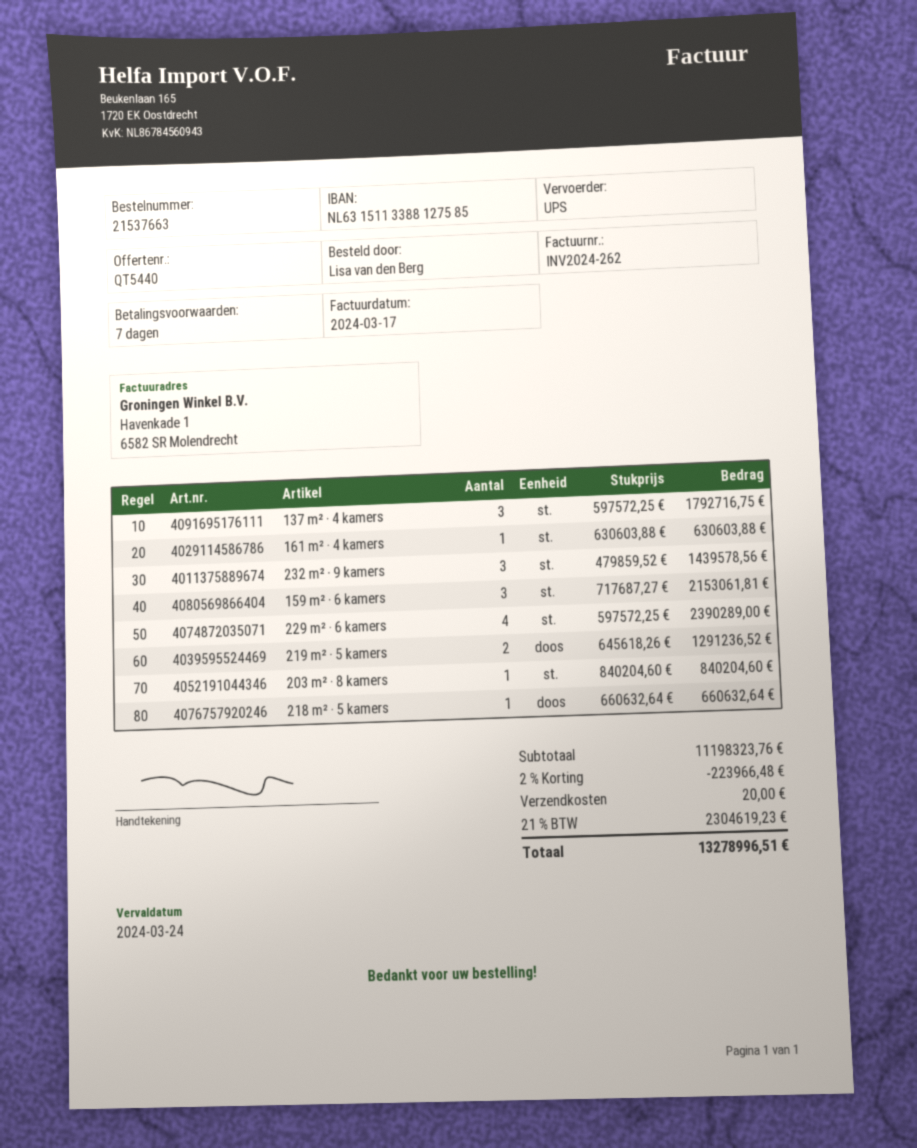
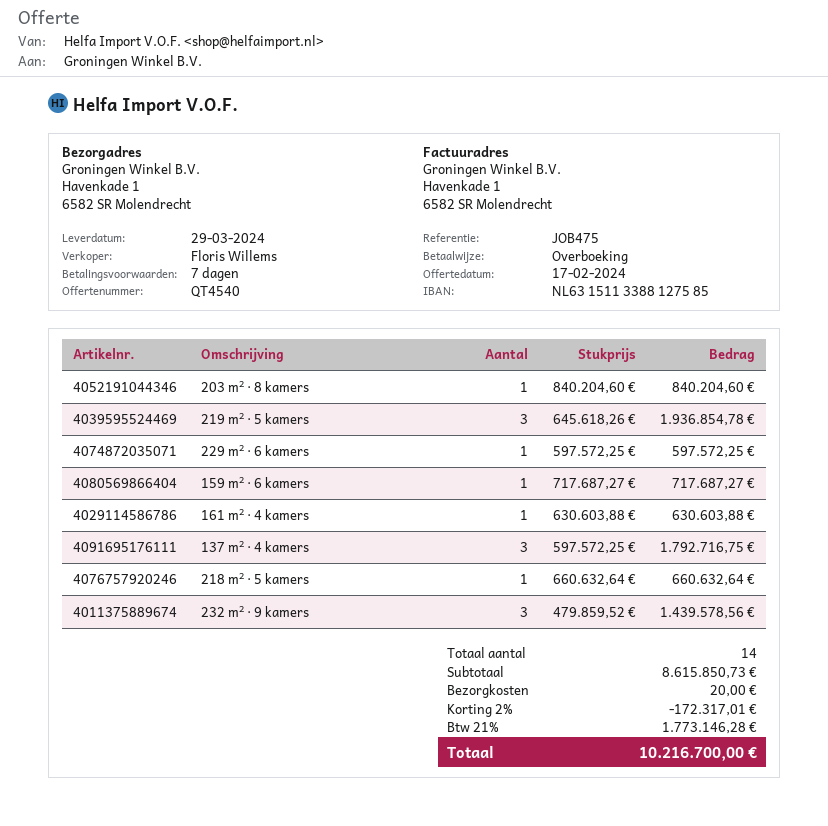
quote number: QT5440 -> QT4540
159 m² · 6 kamers: 3 x 717687.27 = 2153061.81 -> 1 x 717687.27 = 717687.27
229 m² · 6 kamers: 4 x 597572.25 = 2390289.00 -> 1 x 597572.25 = 597572.25
219 m² · 5 kamers: 2 x 645618.26 = 1291236.52 -> 3 x 645618.26 = 1936854.78
subtotal: 11198323.76 -> 8615850.73
discount: 2% = 223966.48 -> 2% = 172317.01
tax: 21% = 2304619.23 -> 21% = 1773146.28
total: 13278996.51 -> 10216700.00

